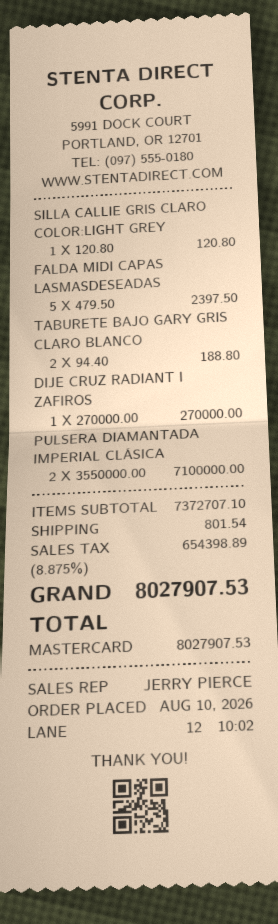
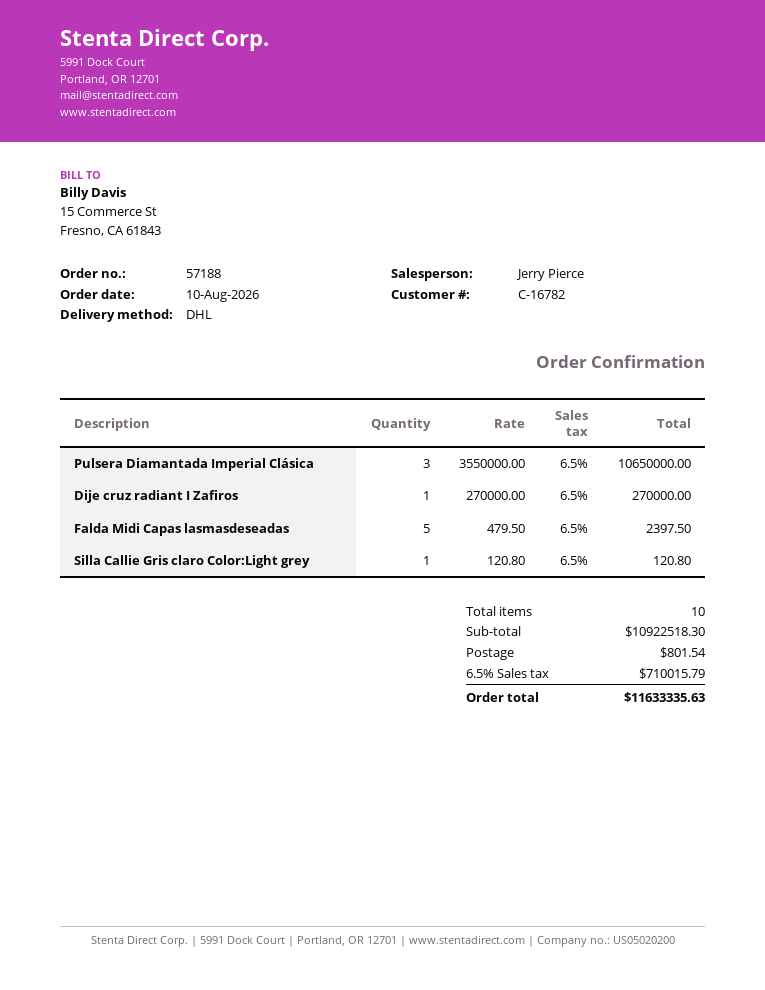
TABURETE BAJO GARY GRIS CLARO BLANCO: 2 x 94.40 = 188.80 -> none
PULSERA DIAMANTADA IMPERIAL CLÁSICA: 2 x 3550000.00 = 7100000.00 -> 3 x 3550000.00 = 10650000.00
subtotal: 7372707.10 -> 10922518.30
tax: 8.875% = 654398.89 -> 6.5% = 710015.79
total: 8027907.53 -> 11633335.63

